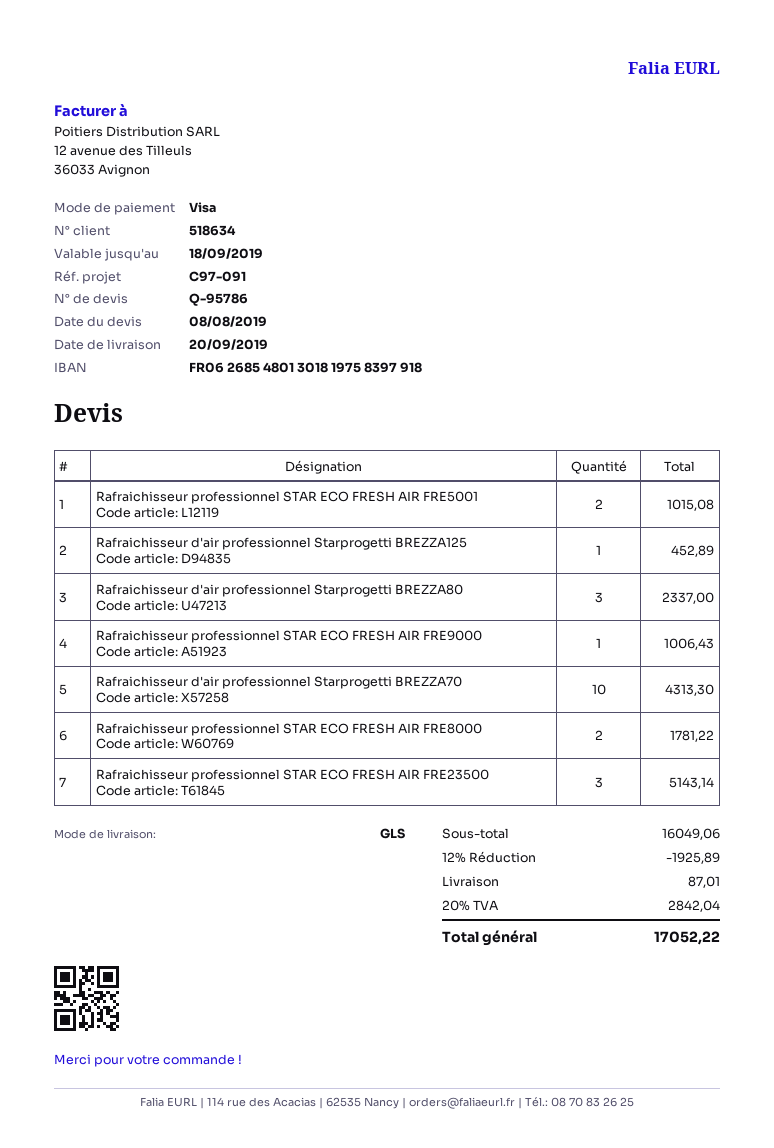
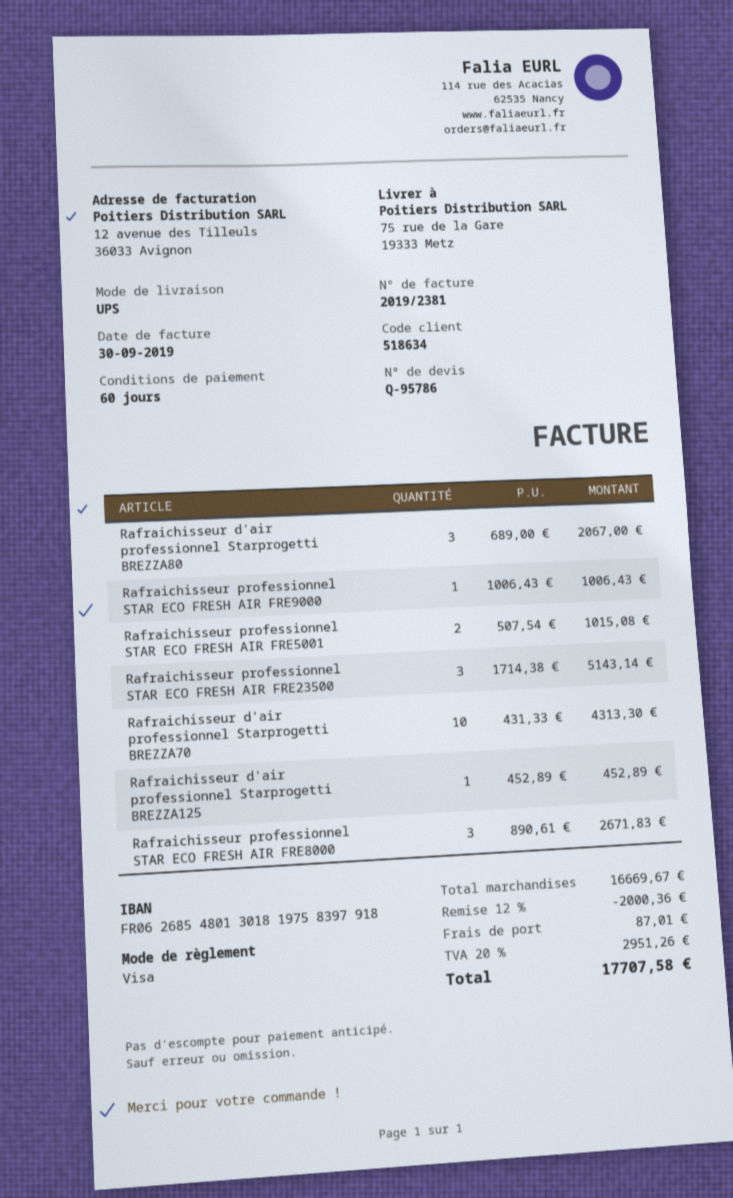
shipping method: GLS -> UPS
Rafraichisseur d'air professionnel Starprogetti BREZZA80: 3 for 2337.00 -> 3 for 2067.00
Rafraichisseur professionnel STAR ECO FRESH AIR FRE8000: 2 for 1781.22 -> 3 for 2671.83
subtotal: 16049.06 -> 16669.67
discount: 12% = 1925.89 -> 12% = 2000.36
tax: 20% = 2842.04 -> 20% = 2951.26
total: 17052.22 -> 17707.58

